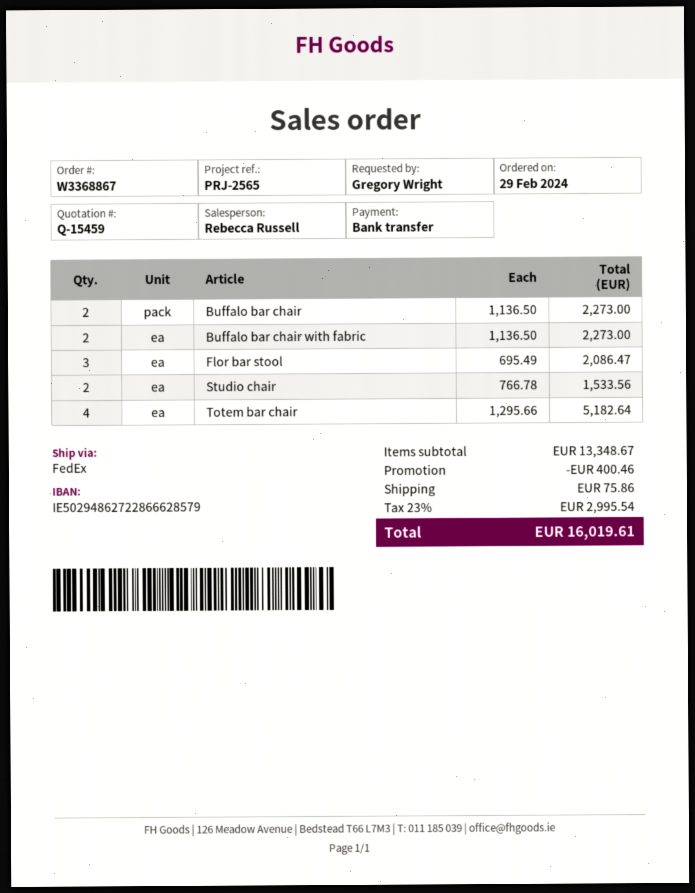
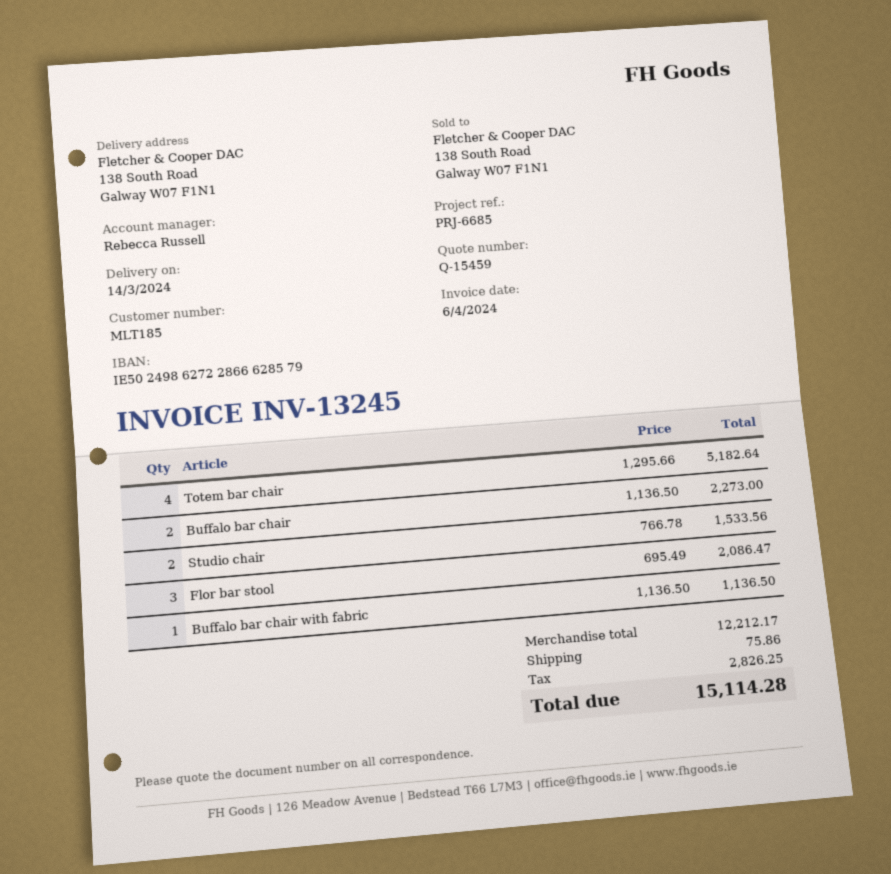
reference: PRJ-2565 -> PRJ-6685
bank account: IE50294862722866628579 -> IE50249862722866628579
Buffalo bar chair with fabric: 2 x 1136.50 = 2273.00 -> 1 x 1136.50 = 1136.50
subtotal: 13348.67 -> 12212.17
discount: 400.46 -> none
tax: 2995.54 -> 2826.25
total: 16019.61 -> 15114.28

